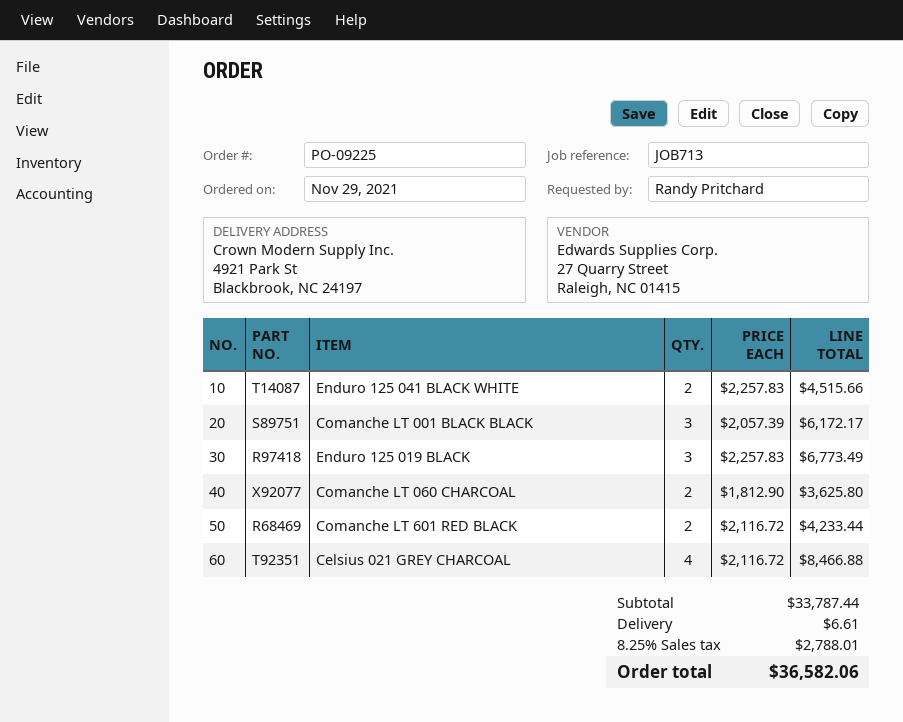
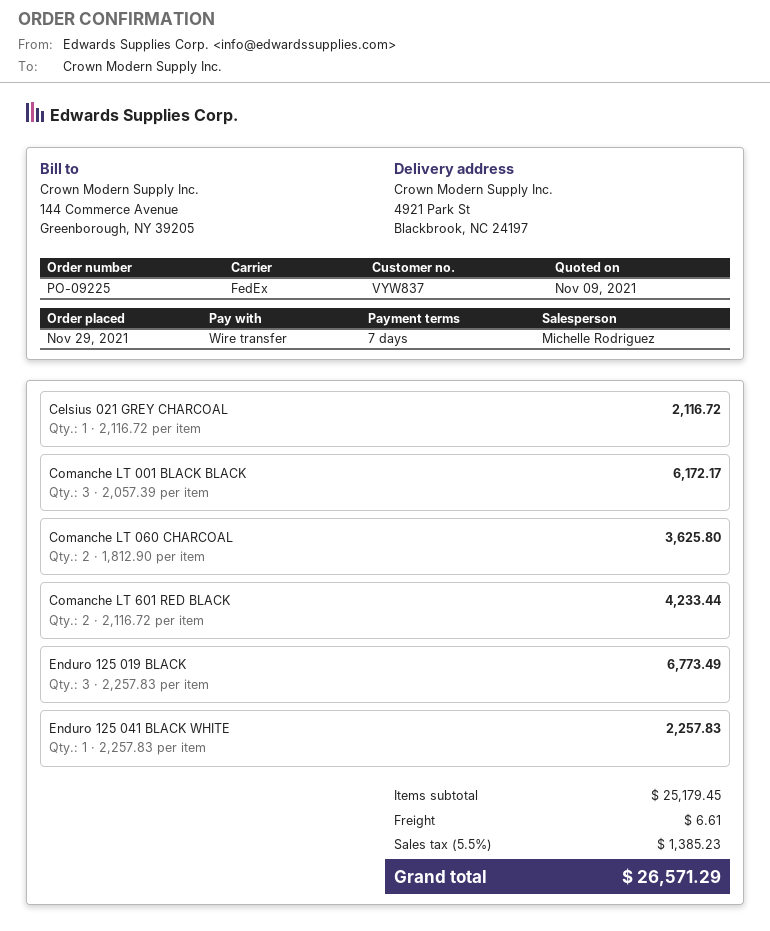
Enduro 125 041 BLACK WHITE: 2 x 2257.83 = 4515.66 -> 1 x 2257.83 = 2257.83
Celsius 021 GREY CHARCOAL: 4 x 2116.72 = 8466.88 -> 1 x 2116.72 = 2116.72
subtotal: 33787.44 -> 25179.45
tax: 8.25% = 2788.01 -> 5.5% = 1385.23
total: 36582.06 -> 26571.29

